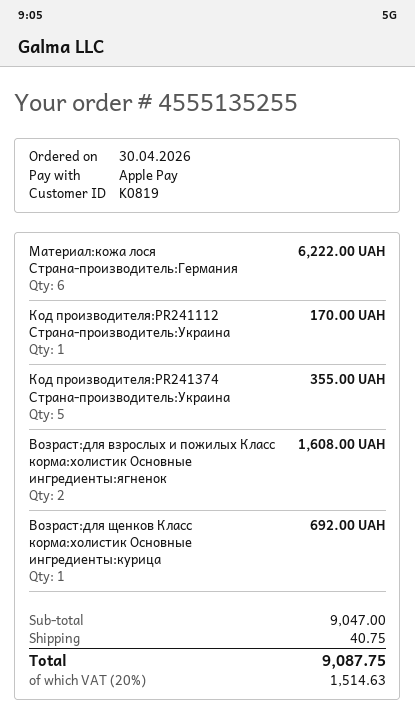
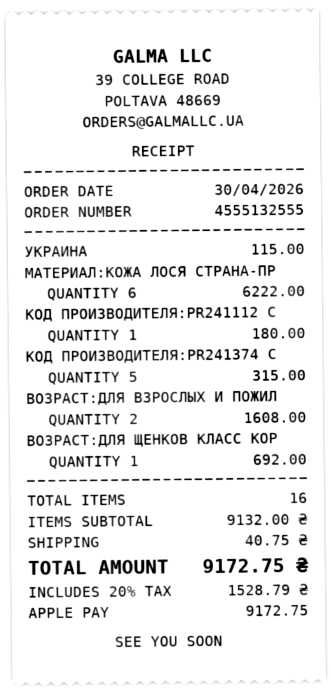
order number: 4555135255 -> 4555132555
Код производителя:PR241112 Страна-производитель:Украина: 1 for 170.00 -> 1 for 180.00
Код производителя:PR241374 Страна-производитель:Украина: 5 for 355.00 -> 5 for 315.00
УКРАИНА: none -> 1 for 115.00
subtotal: 9047.00 -> 9132.00
tax: 20% = 1514.63 -> 20% = 1528.79
total: 9087.75 -> 9172.75

